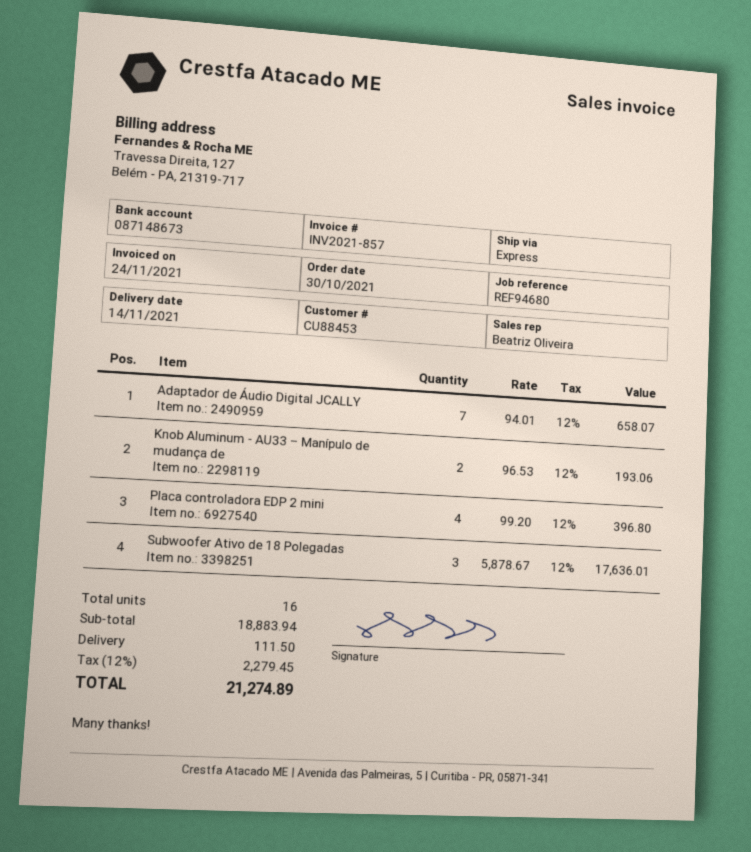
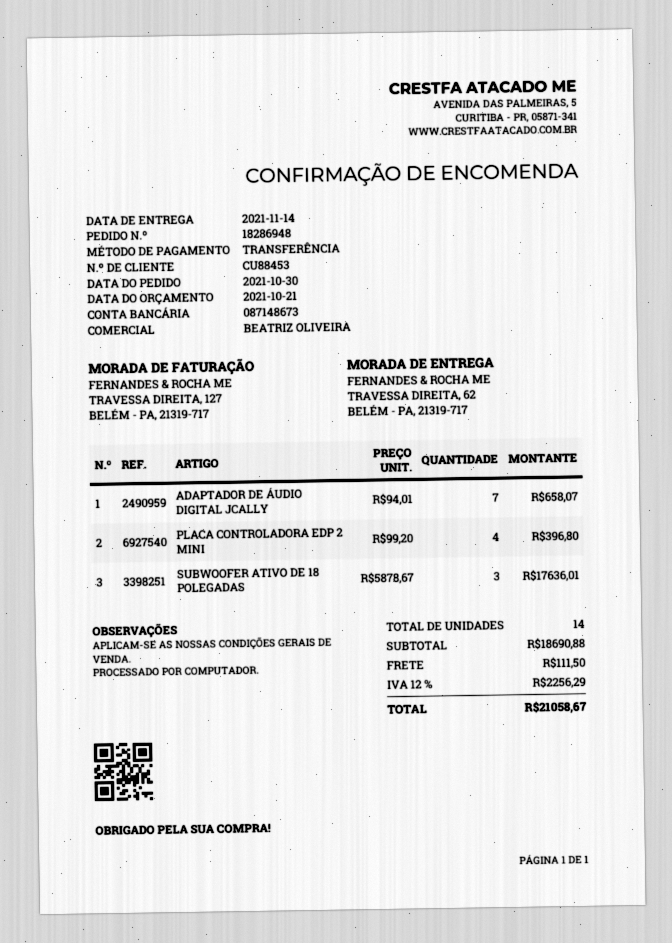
Knob Aluminum - AU33 – Manípulo de mudança de: 2 x 96.53 = 193.06 -> none
total quantity: 16 -> 14
subtotal: 18883.94 -> 18690.88
tax: 12% = 2279.45 -> 12% = 2256.29
total: 21274.89 -> 21058.67

